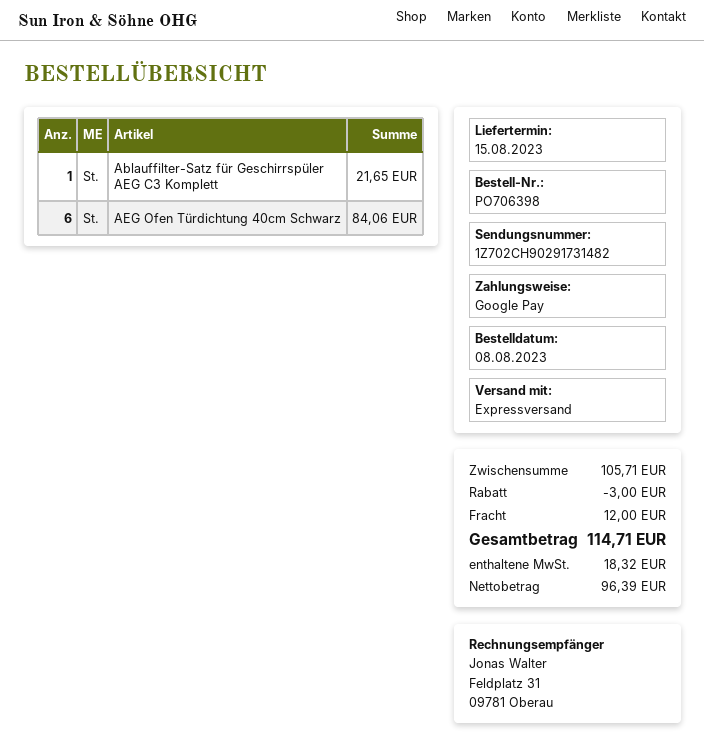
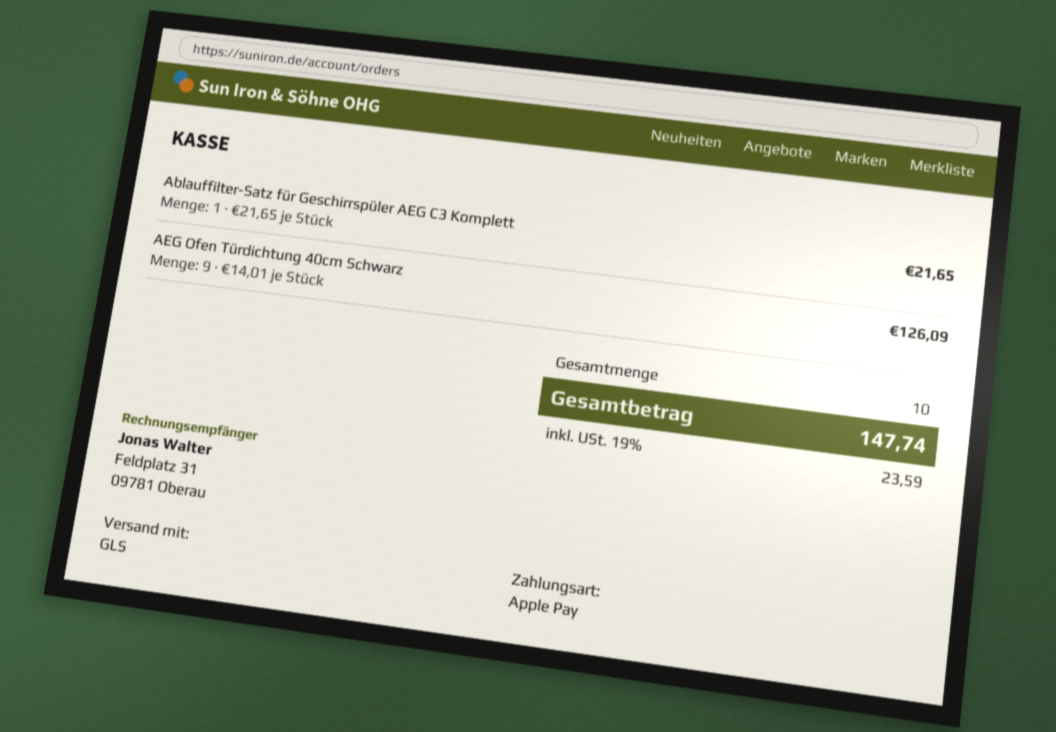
payment method: Google Pay -> Apple Pay
shipping method: express -> GLS
AEG Ofen Türdichtung 40cm Schwarz: 6 for 84.06 -> 9 for 126.09
discount: 3.00 -> none
shipping: 12.00 -> none
tax: 18.32 -> 23.59
total: 114.71 -> 147.74

